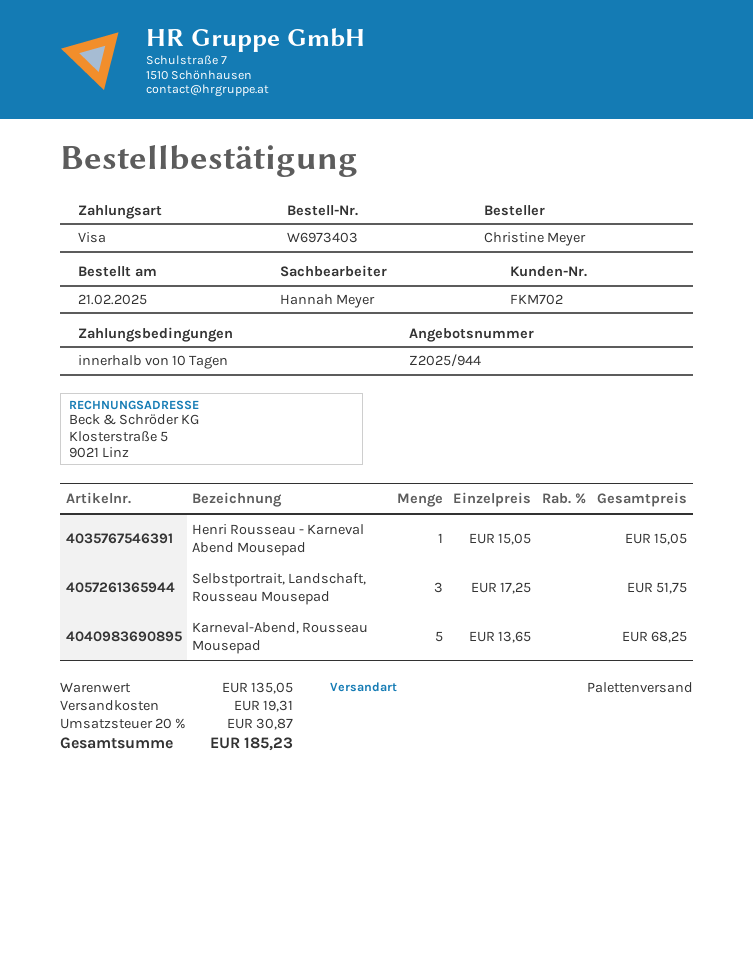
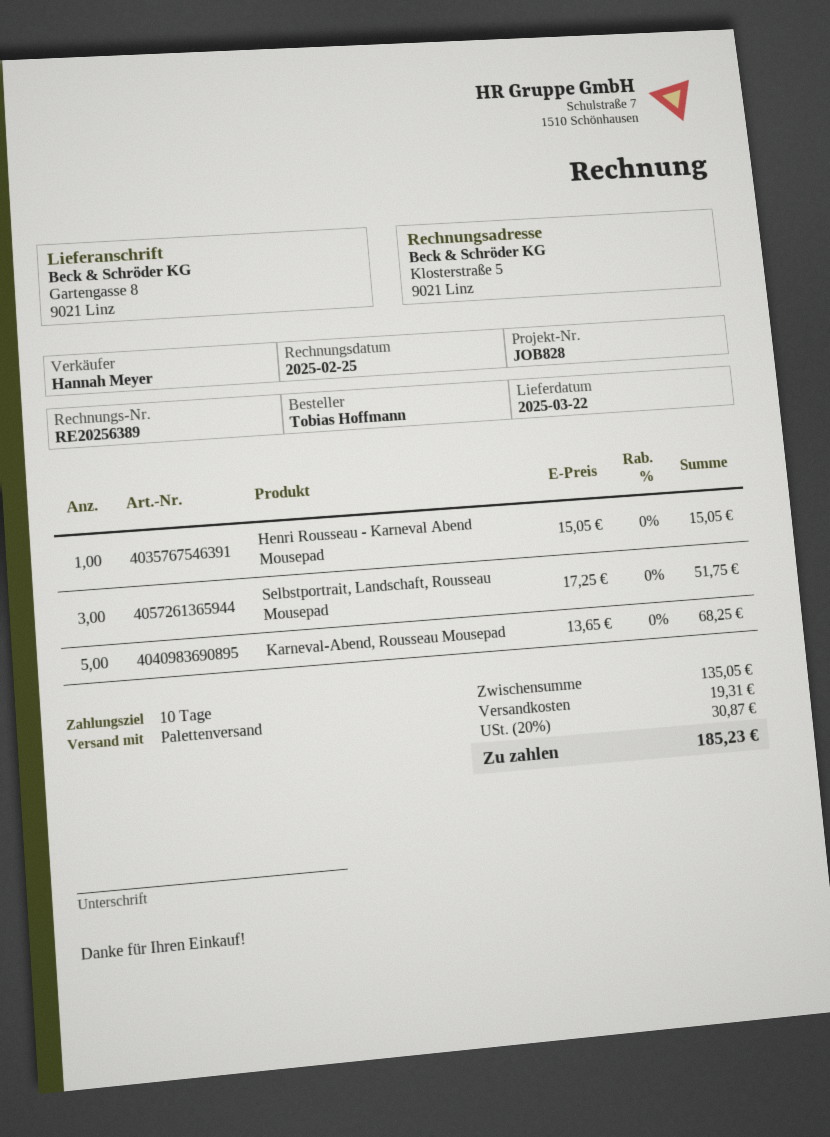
ordered by: Christine Meyer -> Tobias Hoffmann

